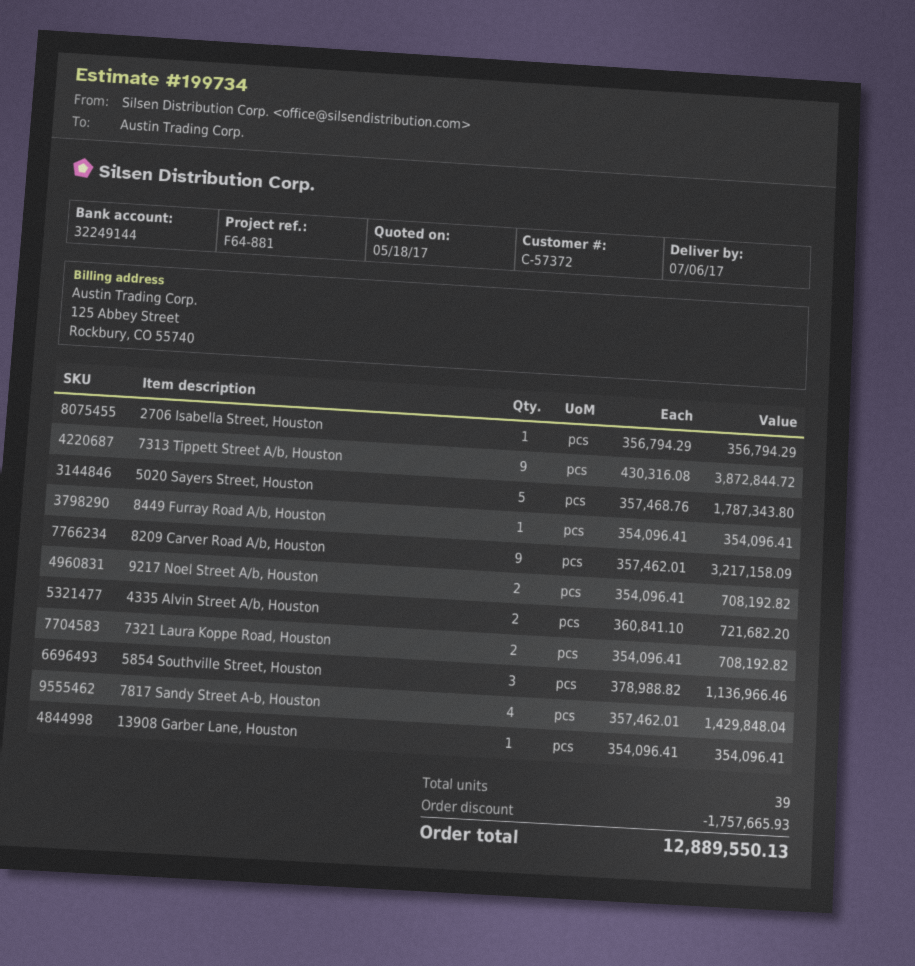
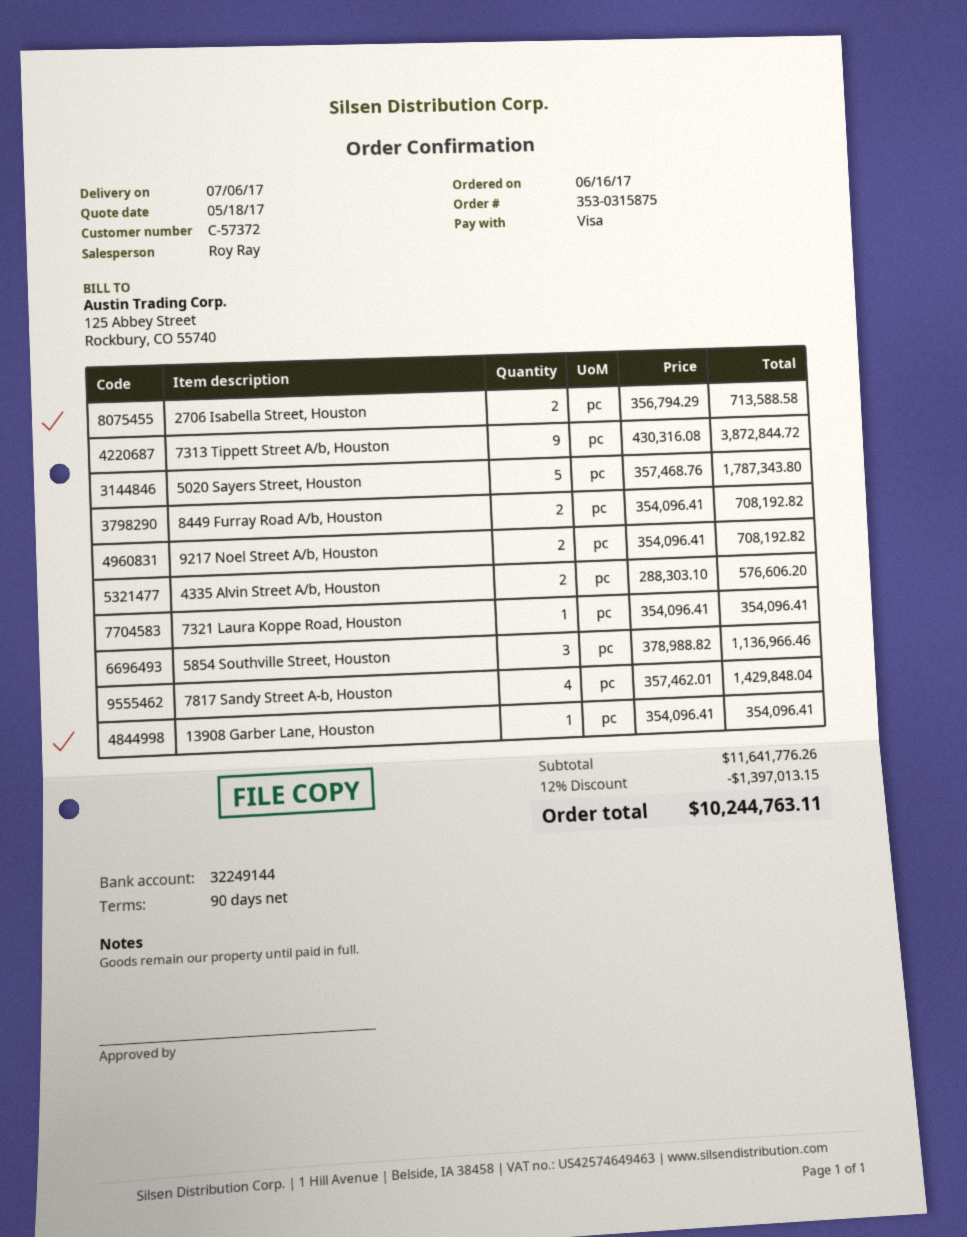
2706 Isabella Street, Houston: 1 x 356794.29 = 356794.29 -> 2 x 356794.29 = 713588.58
8449 Furray Road A/b, Houston: 1 x 354096.41 = 354096.41 -> 2 x 354096.41 = 708192.82
8209 Carver Road A/b, Houston: 9 x 357462.01 = 3217158.09 -> none
4335 Alvin Street A/b, Houston: 2 x 360841.10 = 721682.20 -> 2 x 288303.10 = 576606.20
7321 Laura Koppe Road, Houston: 2 x 354096.41 = 708192.82 -> 1 x 354096.41 = 354096.41
discount: 1757665.93 -> 1397013.15
total: 12889550.13 -> 10244763.11

